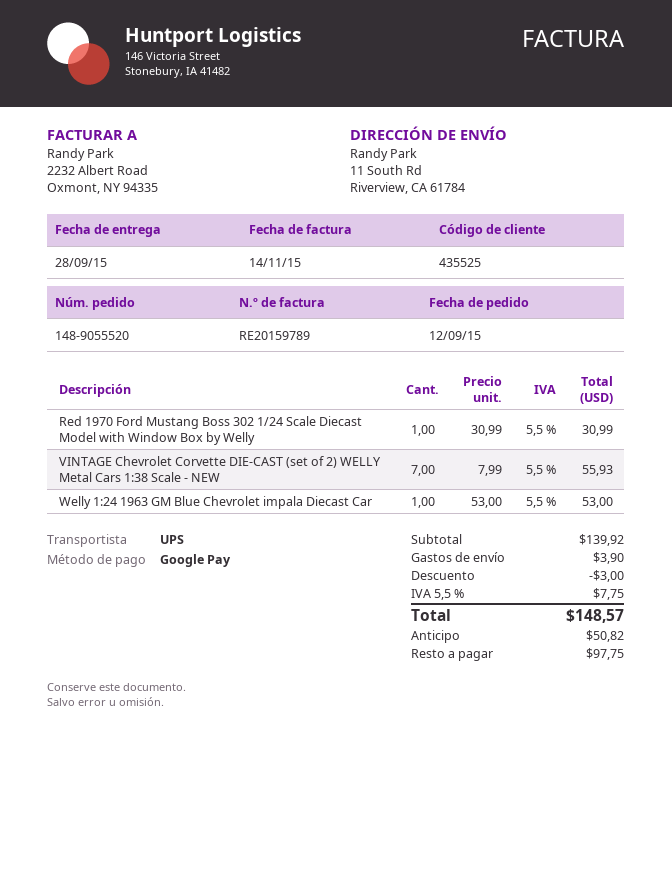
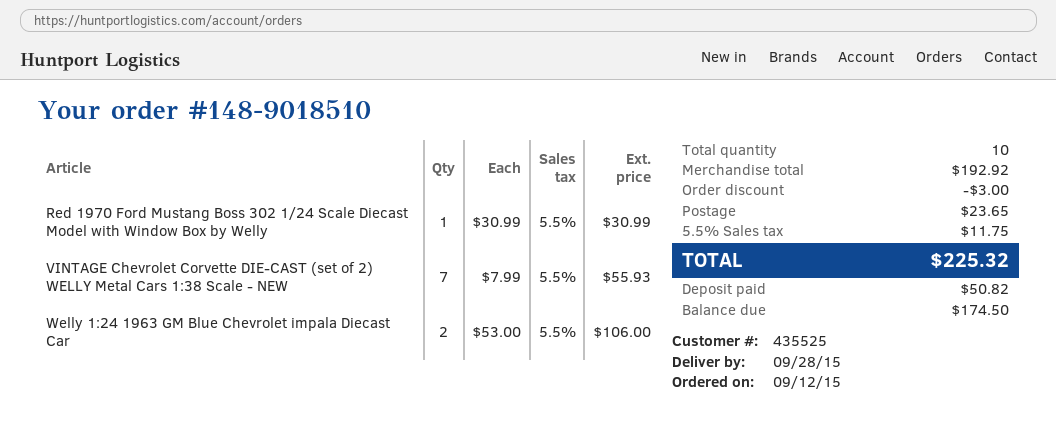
order number: 148-9055520 -> 148-9018510
Welly 1:24 1963 GM Blue Chevrolet impala Diecast Car: 1 x 53.00 = 53.00 -> 2 x 53.00 = 106.00
subtotal: 139.92 -> 192.92
shipping: 3.90 -> 23.65
tax: 5.5% = 7.75 -> 5.5% = 11.75
total: 148.57 -> 225.32
balance: 97.75 -> 174.50

